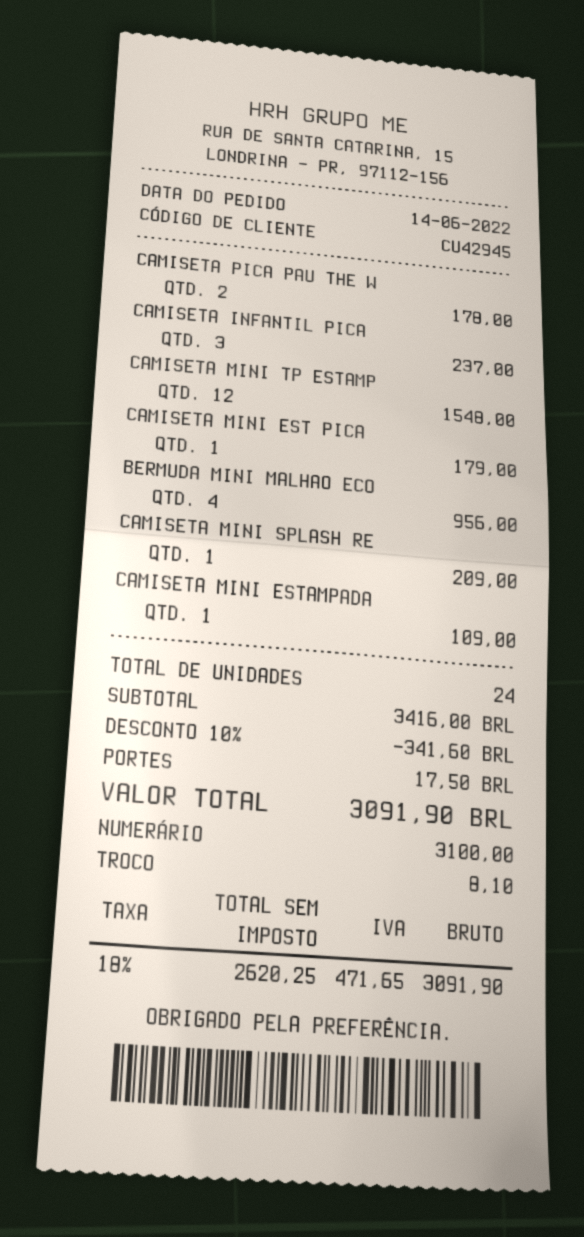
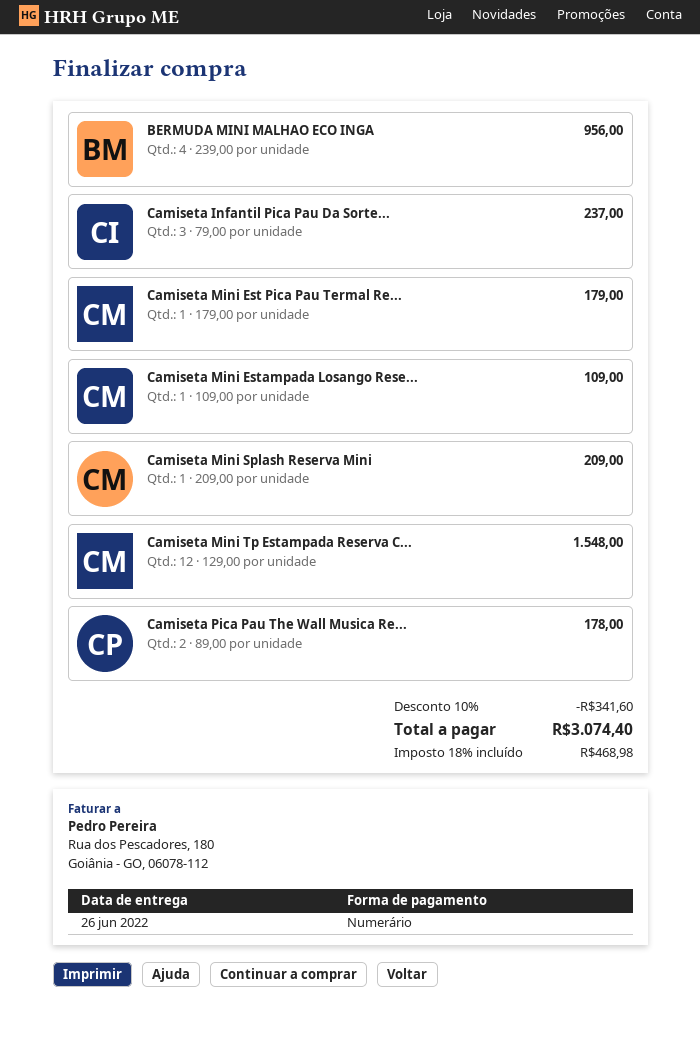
shipping: 17.50 -> none
tax: 18% = 471.65 -> 18% = 468.98
total: 3091.90 -> 3074.40

